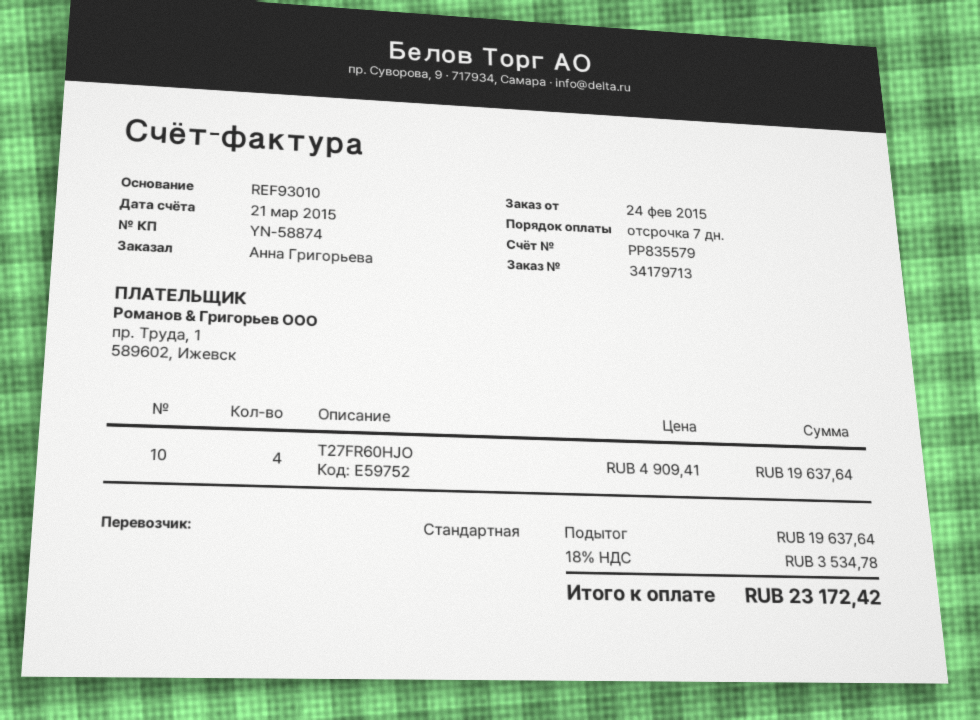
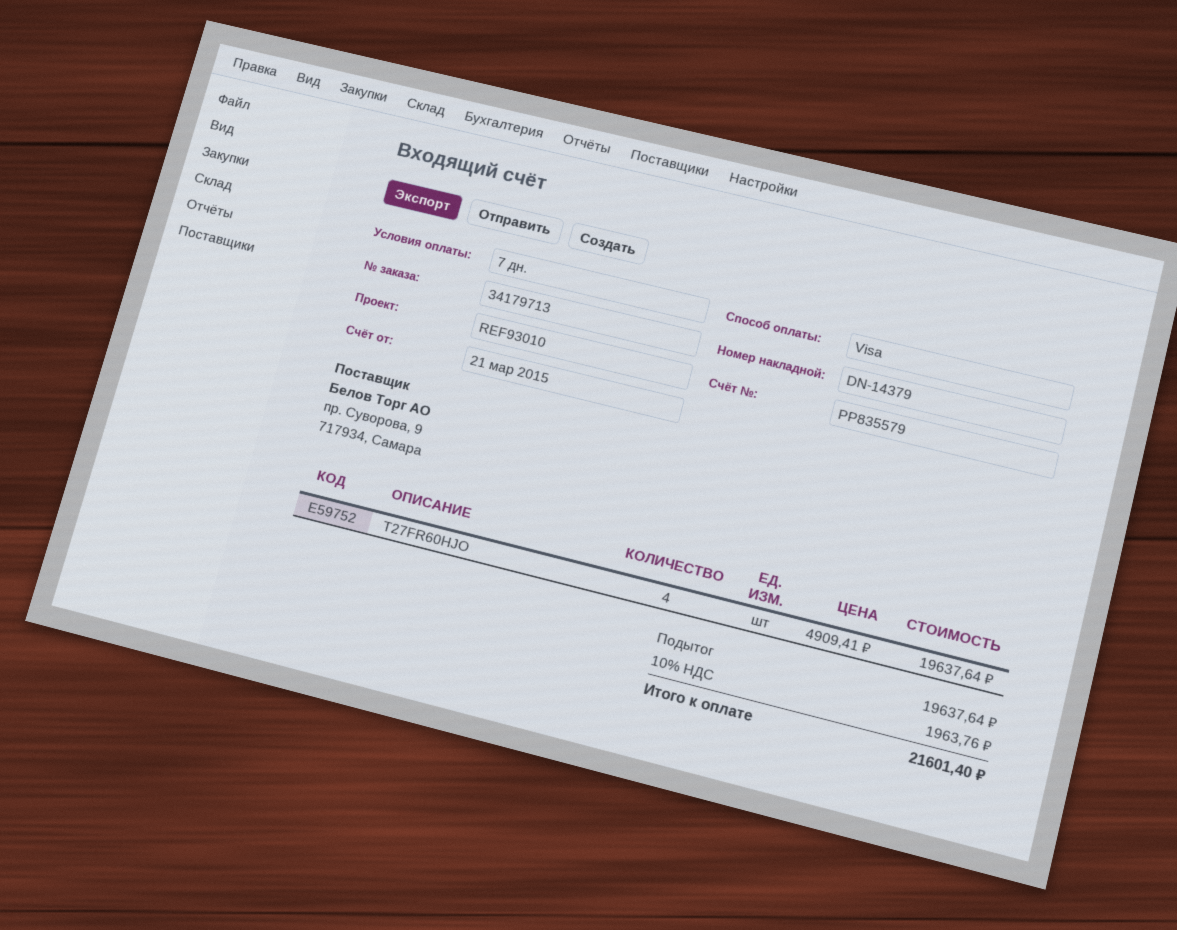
tax: 18% = 3534.78 -> 10% = 1963.76
total: 23172.42 -> 21601.40

